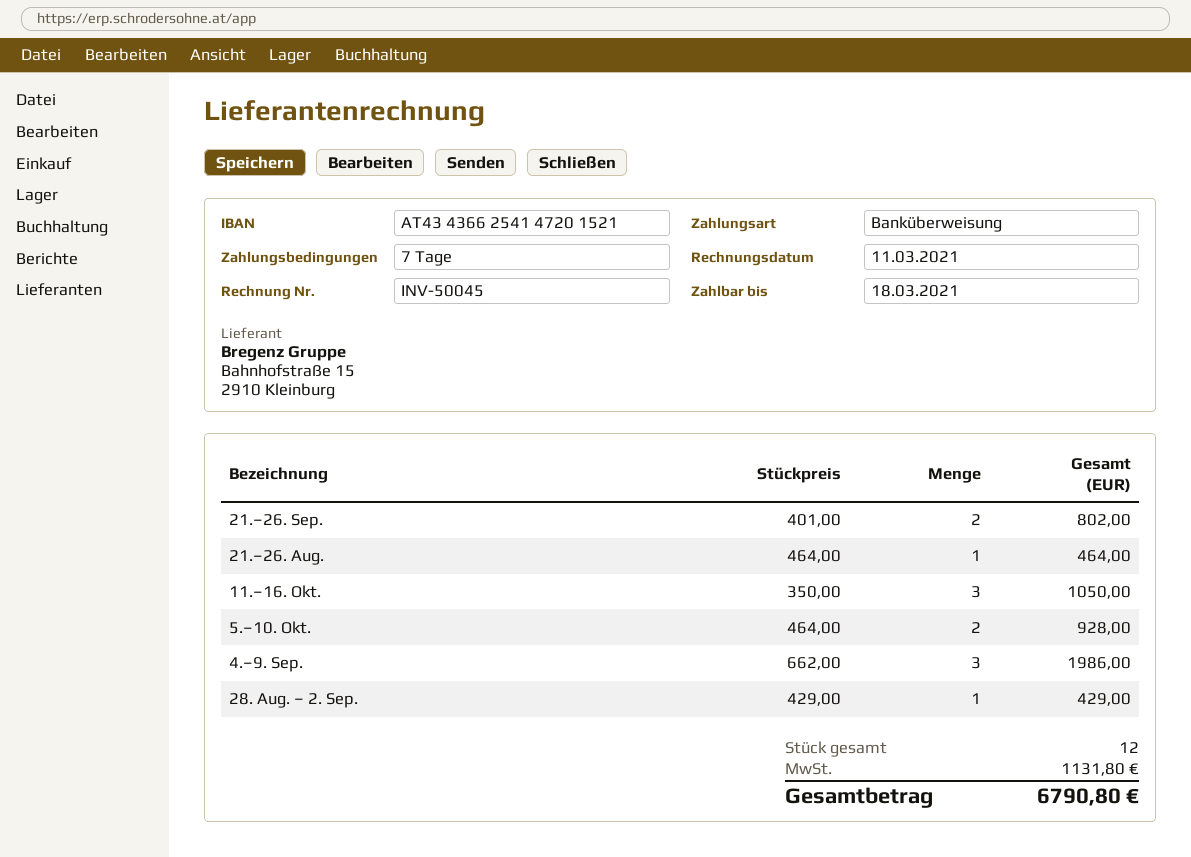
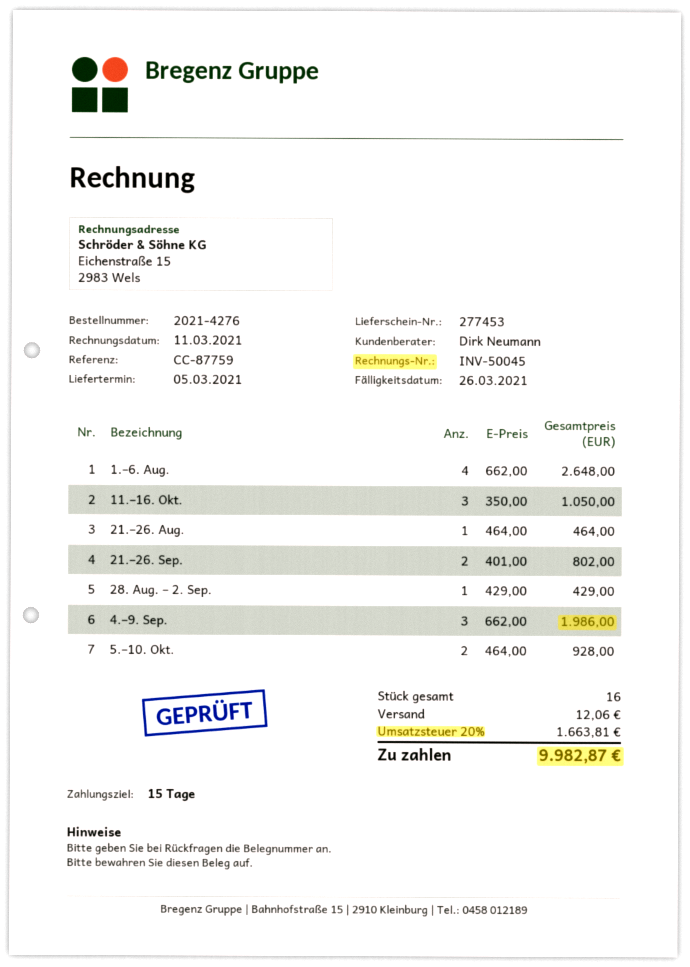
payment terms: 7 days -> 15 days
due date: 2021-03-18 -> 2021-03-26
1.–6. Aug.: none -> 4 x 662.00 = 2648.00
total quantity: 12 -> 16
shipping: none -> 12.06
tax: 1131.80 -> 1663.81
total: 6790.80 -> 9982.87

